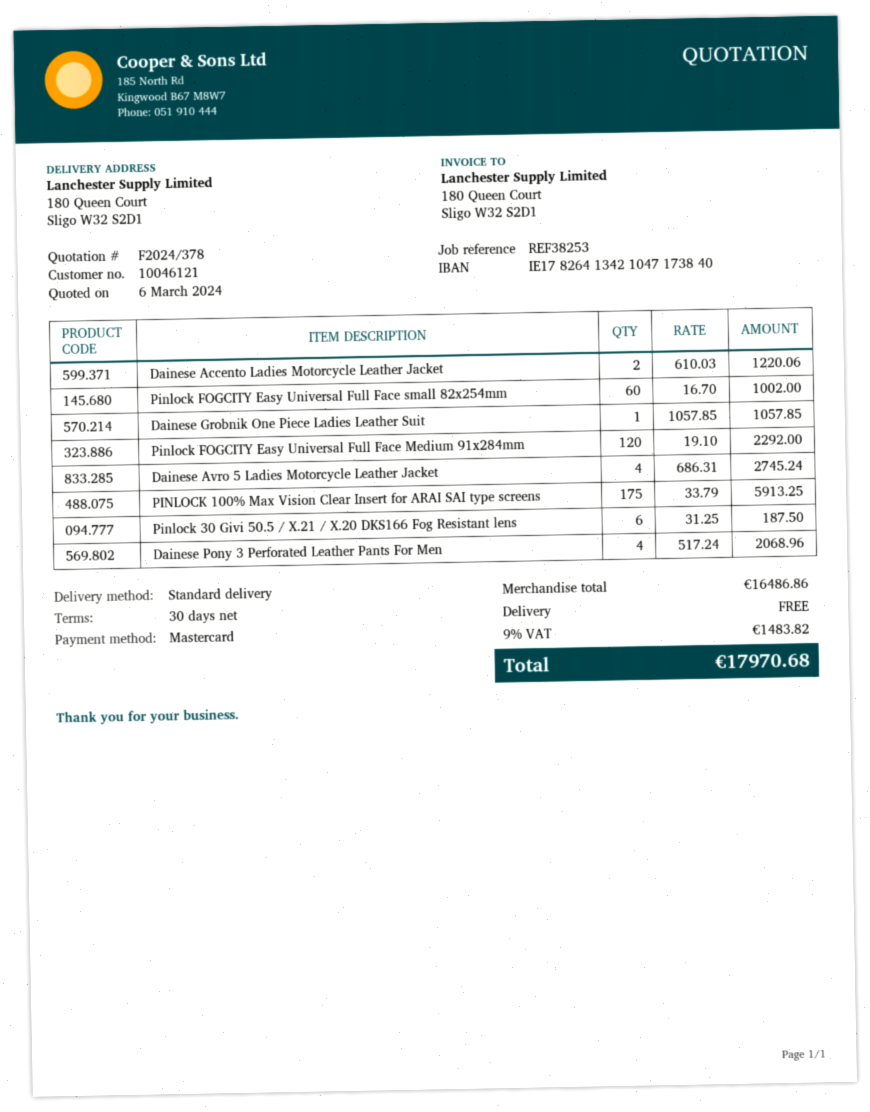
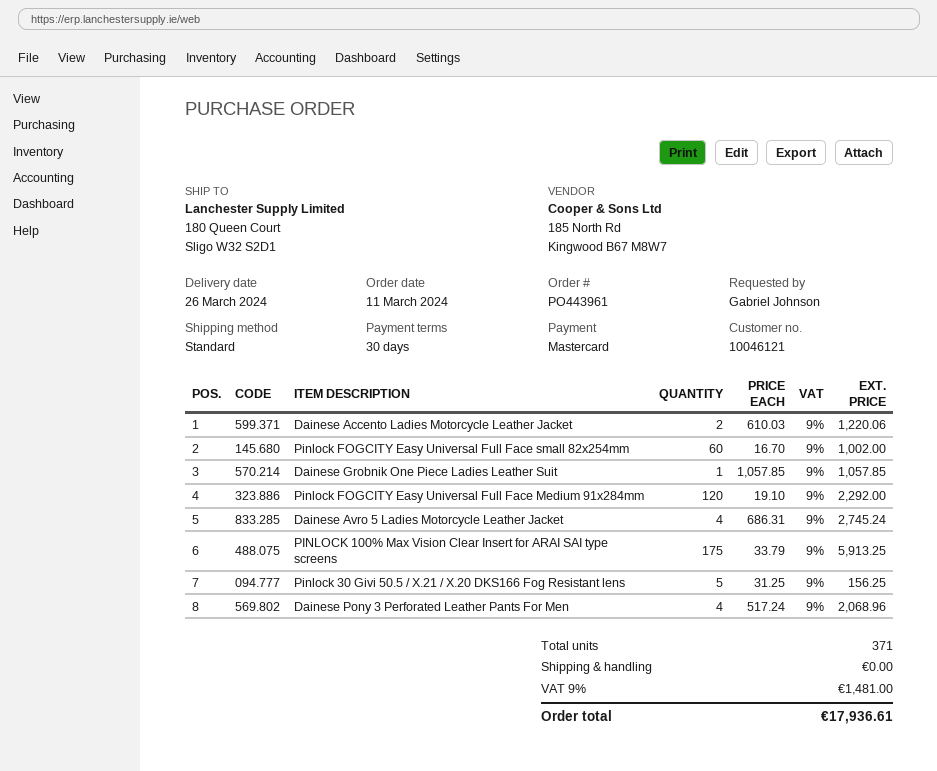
Pinlock 30 Givi 50.5 / X.21 / X.20 DKS166 Fog Resistant lens: 6 x 31.25 = 187.50 -> 5 x 31.25 = 156.25
tax: 9% = 1483.82 -> 9% = 1481.00
total: 17970.68 -> 17936.61

